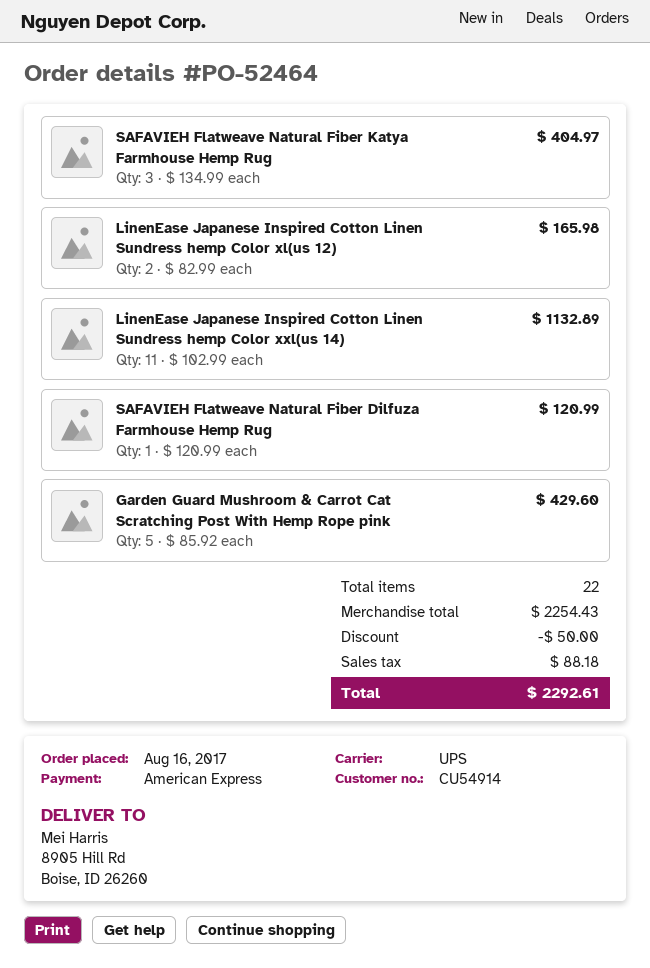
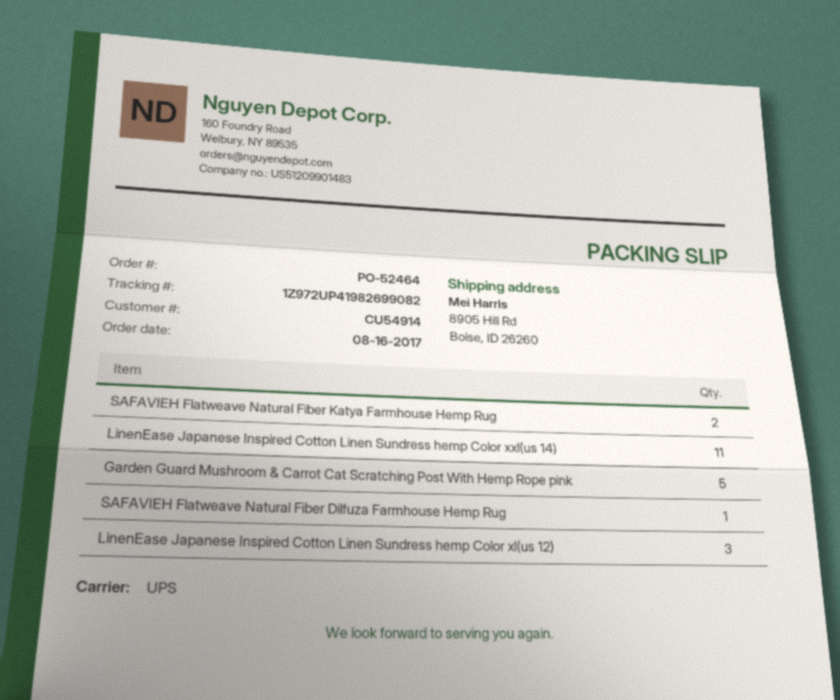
SAFAVIEH Flatweave Natural Fiber Katya Farmhouse Hemp Rug: 3 -> 2
LinenEase Japanese Inspired Cotton Linen Sundress hemp Color xl(us 12): 2 -> 3

